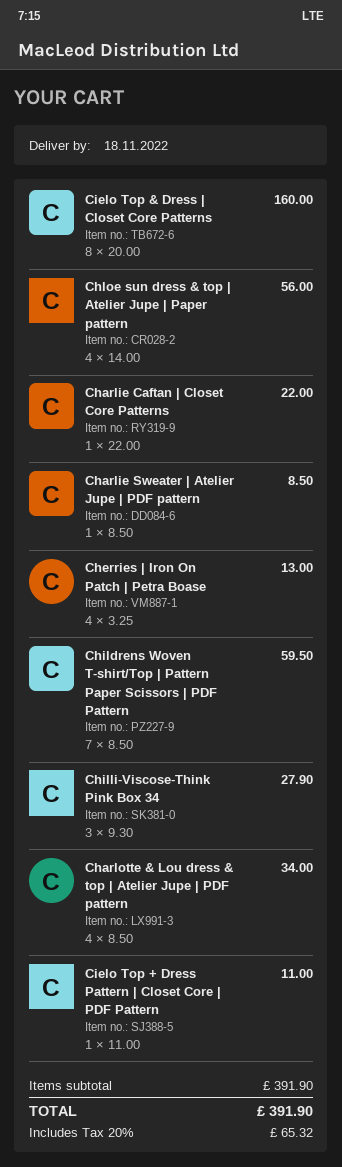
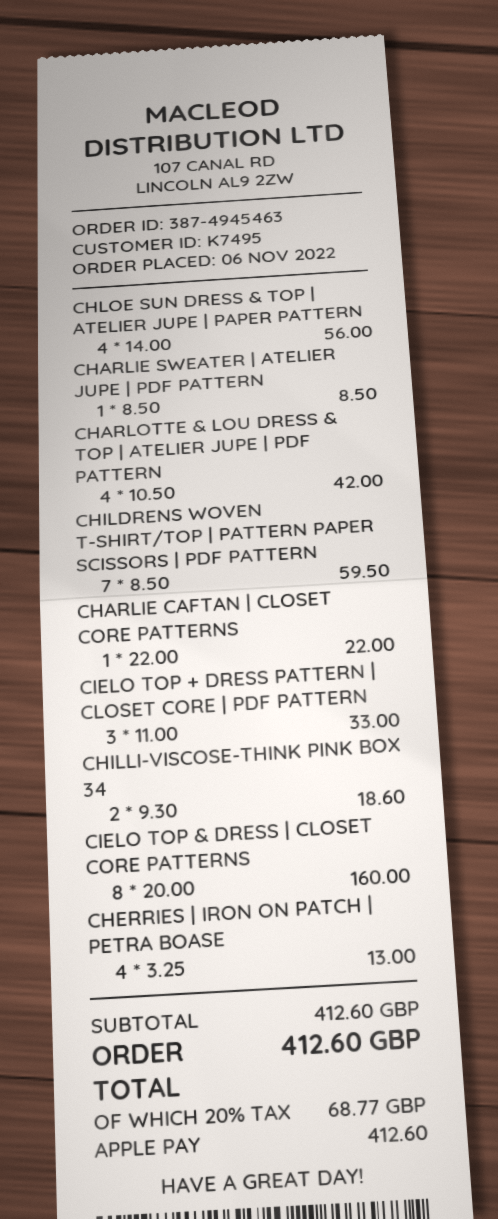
Chilli-Viscose-Think Pink Box 34: 3 x 9.30 = 27.90 -> 2 x 9.30 = 18.60
Charlotte & Lou dress & top | Atelier Jupe | PDF pattern: 4 x 8.50 = 34.00 -> 4 x 10.50 = 42.00
Cielo Top + Dress Pattern | Closet Core | PDF Pattern: 1 x 11.00 = 11.00 -> 3 x 11.00 = 33.00
subtotal: 391.90 -> 412.60
tax: 20% = 65.32 -> 20% = 68.77
total: 391.90 -> 412.60

